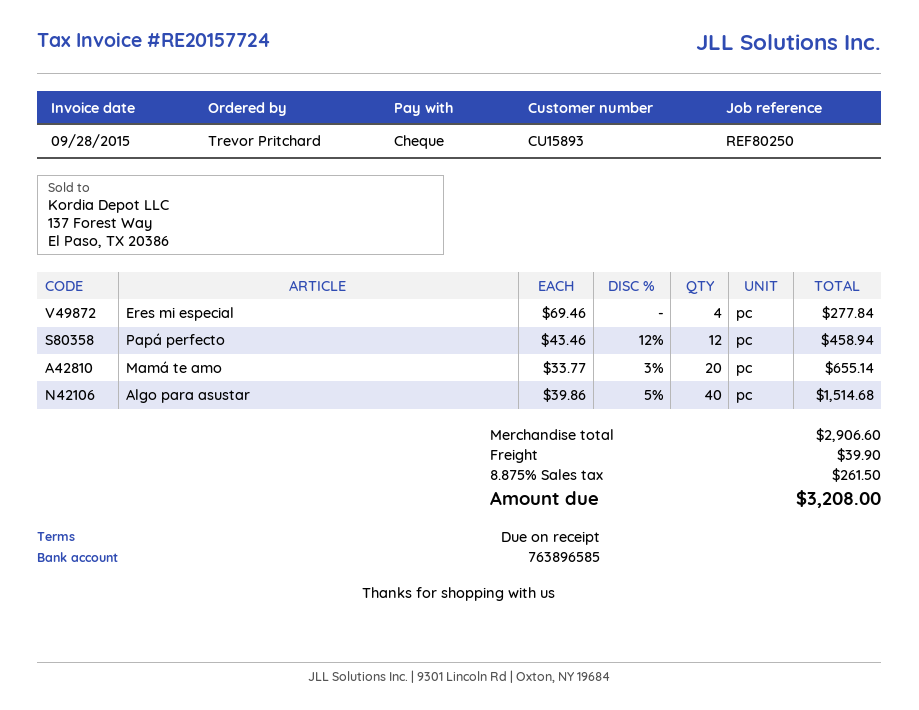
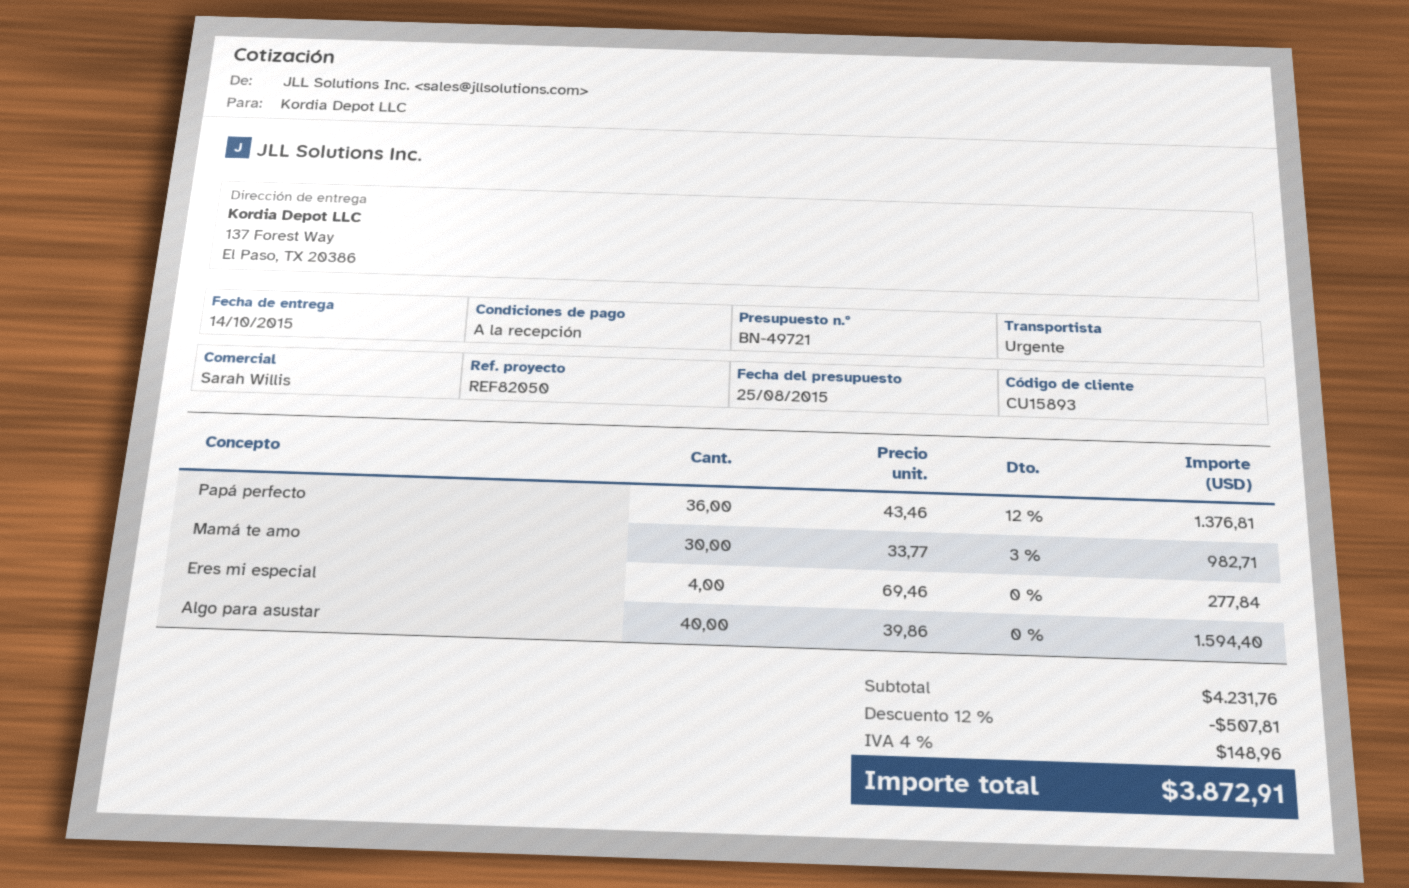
reference: REF80250 -> REF82050
Papá perfecto: 12 x 43.46 - 12% = 458.94 -> 36 x 43.46 - 12% = 1376.81
Mamá te amo: 20 x 33.77 - 3% = 655.14 -> 30 x 33.77 - 3% = 982.71
Algo para asustar: 40 x 39.86 - 5% = 1514.68 -> 40 x 39.86 = 1594.40
subtotal: 2906.60 -> 4231.76
discount: none -> 12% = 507.81
shipping: 39.90 -> none
tax: 8.875% = 261.50 -> 4% = 148.96
total: 3208.00 -> 3872.91

